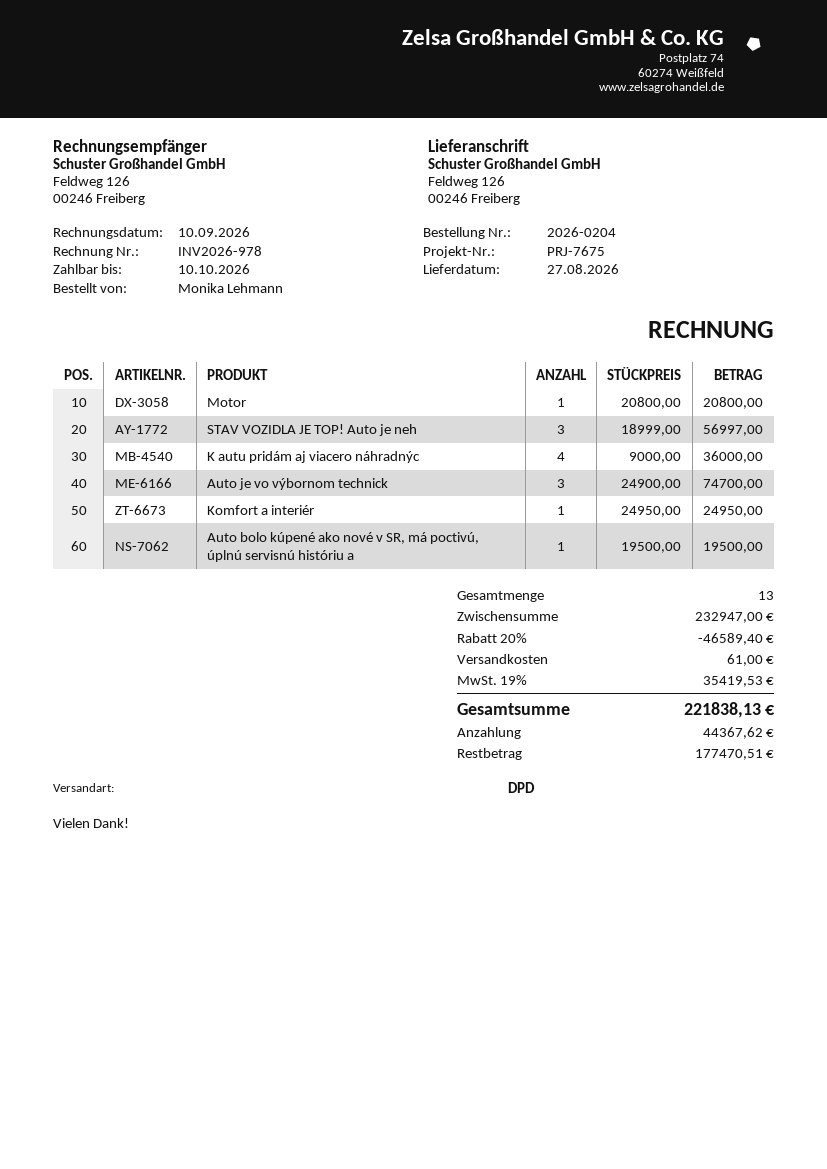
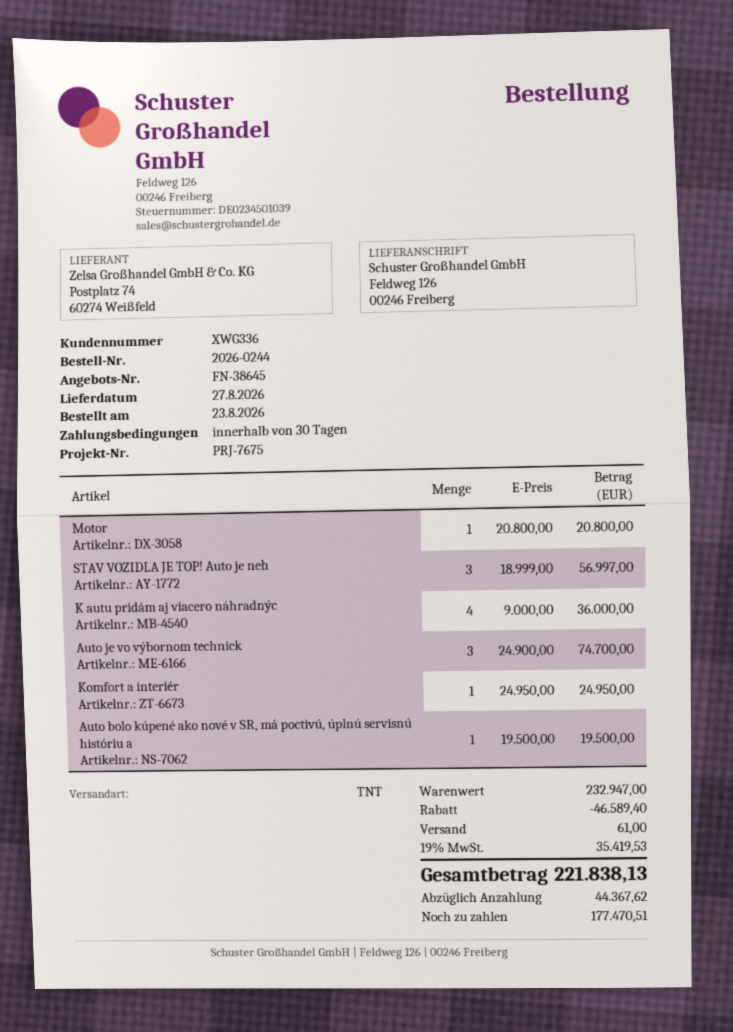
order number: 2026-0204 -> 2026-0244
shipping method: DPD -> TNT

